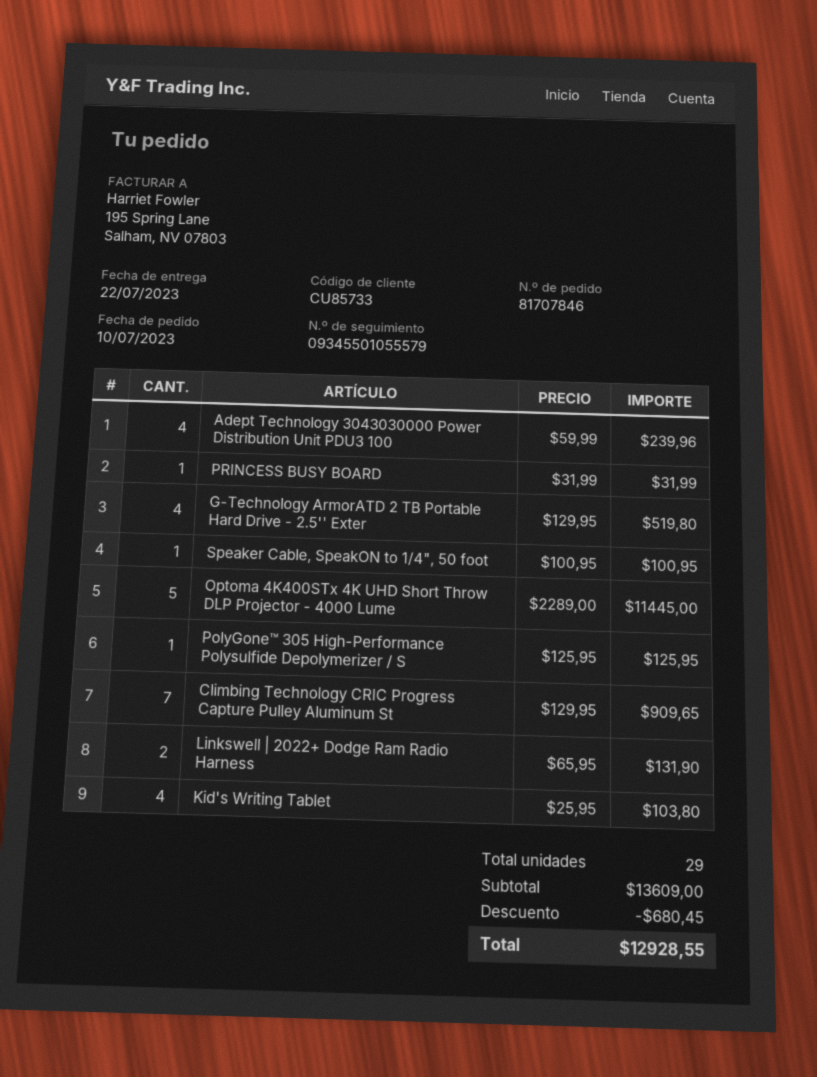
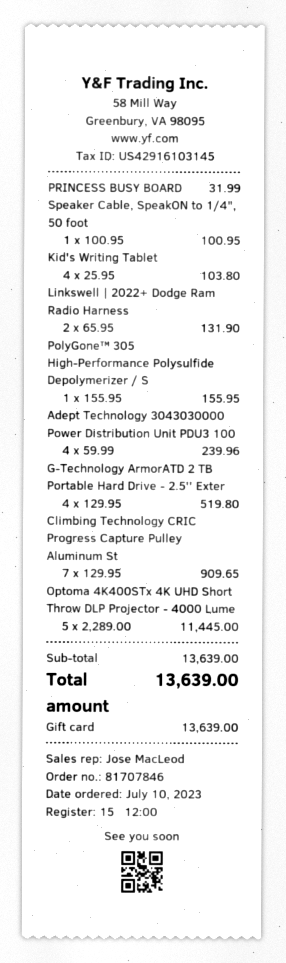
PolyGone™ 305 High-Performance Polysulfide Depolymerizer / S: 1 x 125.95 = 125.95 -> 1 x 155.95 = 155.95
subtotal: 13609.00 -> 13639.00
discount: 680.45 -> none
total: 12928.55 -> 13639.00

